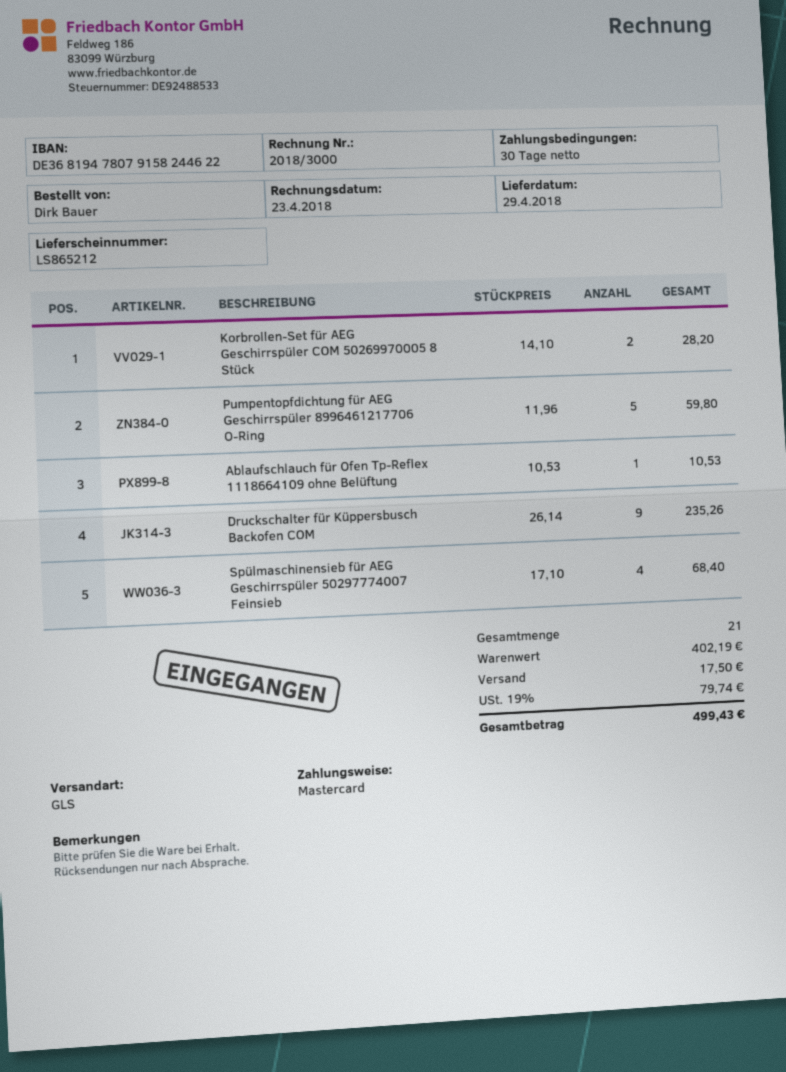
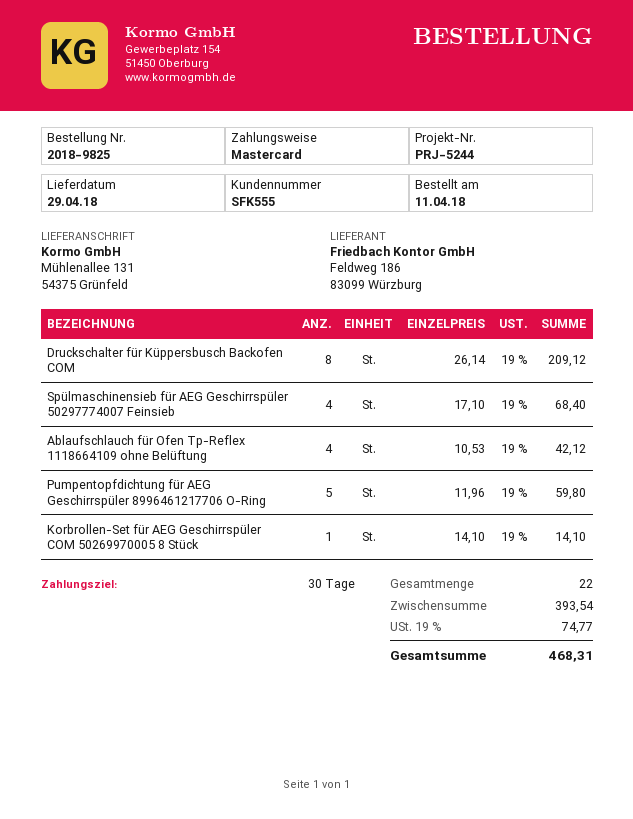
Korbrollen-Set für AEG Geschirrspüler COM 50269970005 8 Stück: 2 x 14.10 = 28.20 -> 1 x 14.10 = 14.10
Ablaufschlauch für Ofen Tp-Reflex 1118664109 ohne Belüftung: 1 x 10.53 = 10.53 -> 4 x 10.53 = 42.12
Druckschalter für Küppersbusch Backofen COM: 9 x 26.14 = 235.26 -> 8 x 26.14 = 209.12
total quantity: 21 -> 22
subtotal: 402.19 -> 393.54
shipping: 17.50 -> none
tax: 19% = 79.74 -> 19% = 74.77
total: 499.43 -> 468.31

